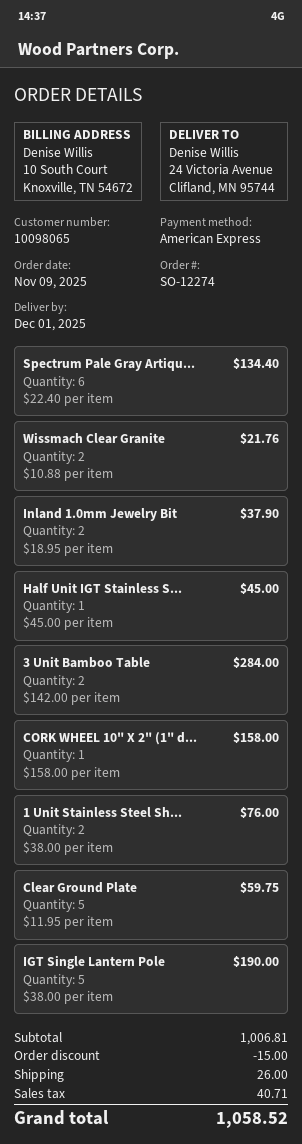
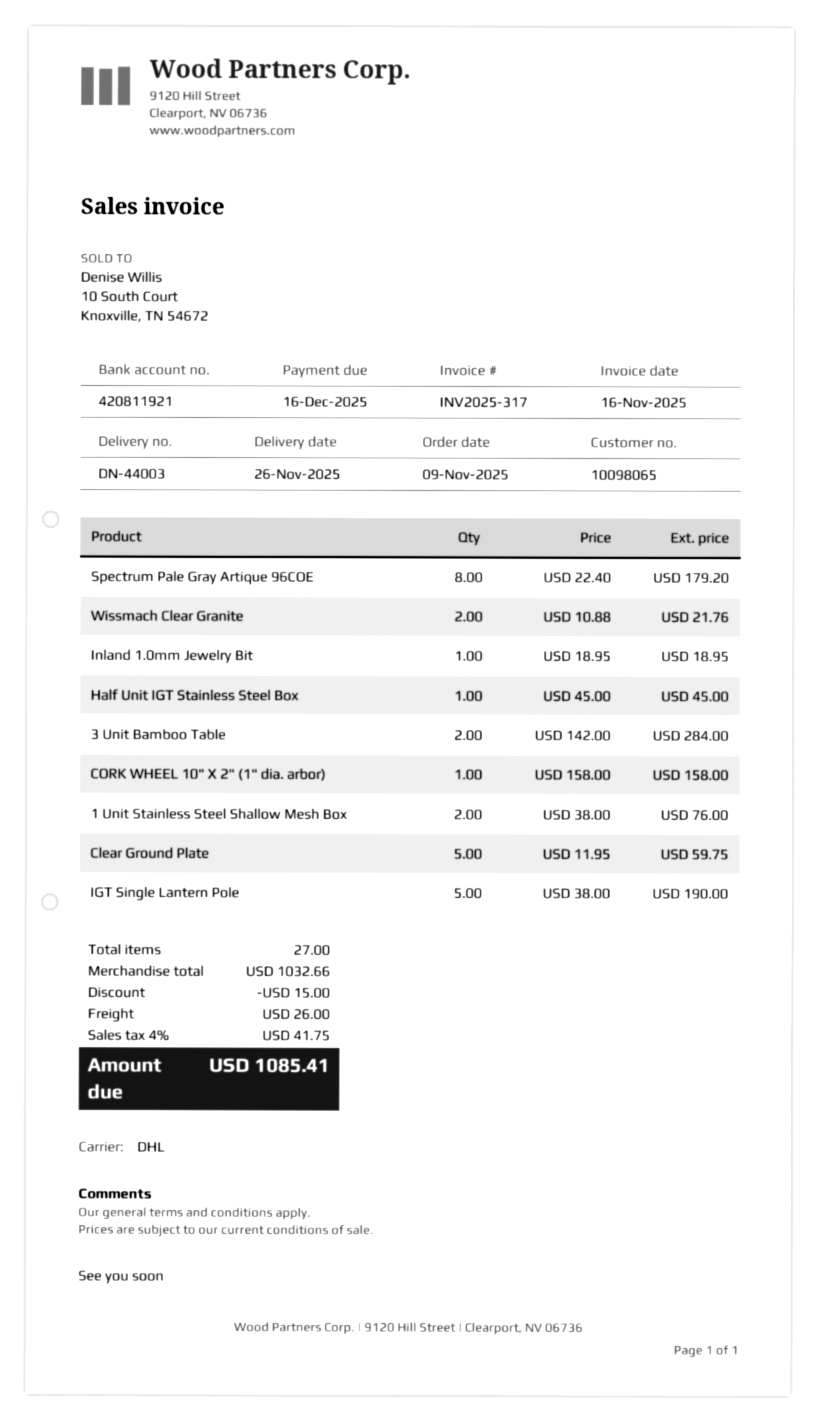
delivery date: 2025-12-01 -> 2025-11-26
Spectrum Pale Gray Artiqu...: 6 x 22.40 = 134.40 -> 8 x 22.40 = 179.20
Inland 1.0mm Jewelry Bit: 2 x 18.95 = 37.90 -> 1 x 18.95 = 18.95
subtotal: 1006.81 -> 1032.66
tax: 40.71 -> 41.75
total: 1058.52 -> 1085.41

